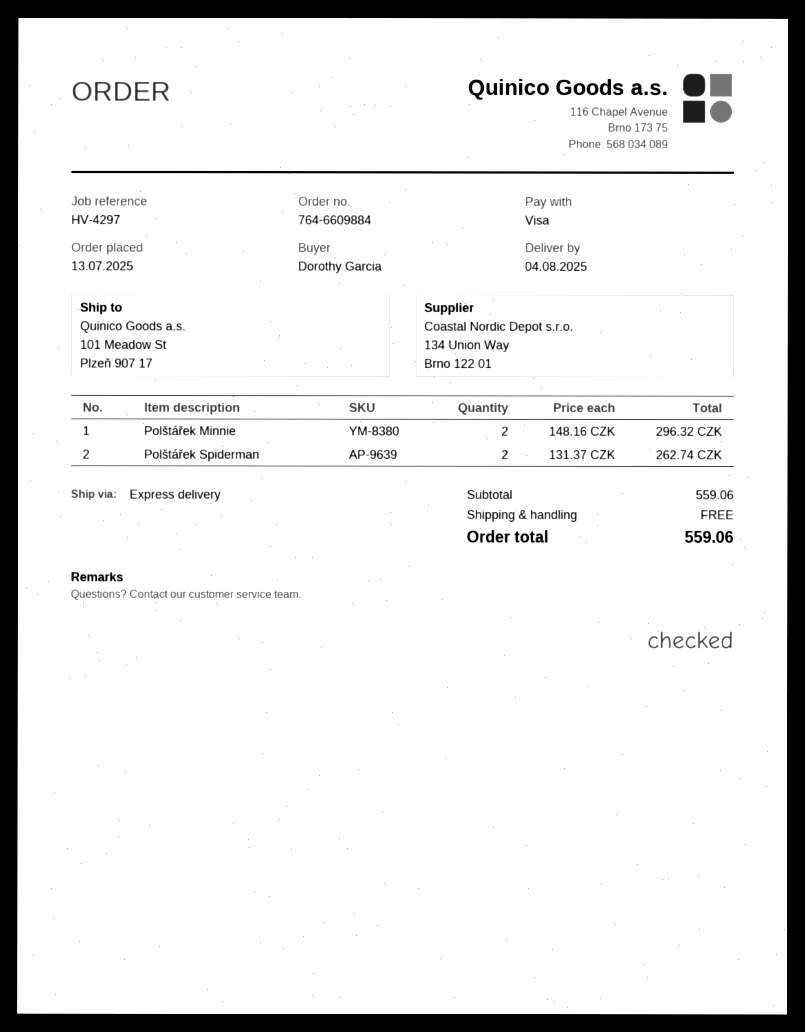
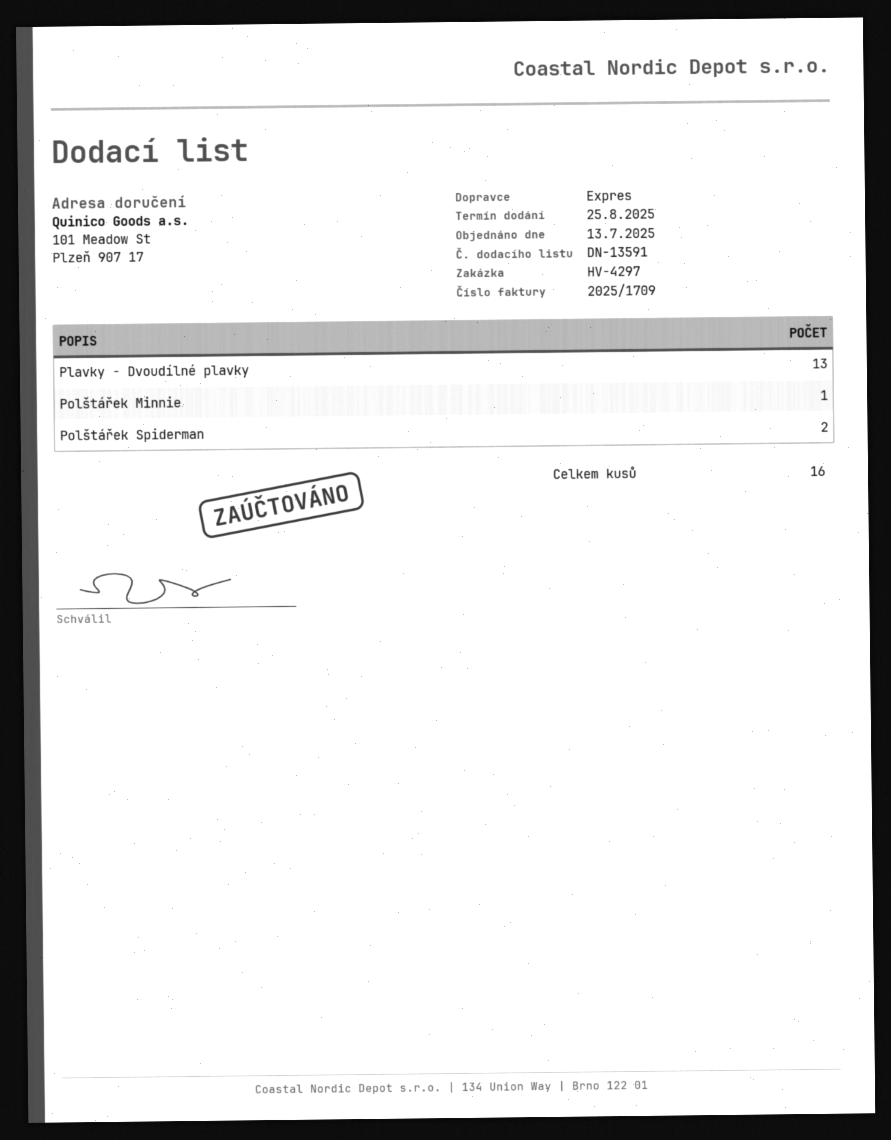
delivery date: 2025-08-04 -> 2025-08-25
Polštářek Minnie: 2 -> 1
Plavky - Dvoudílné plavky: none -> 13

